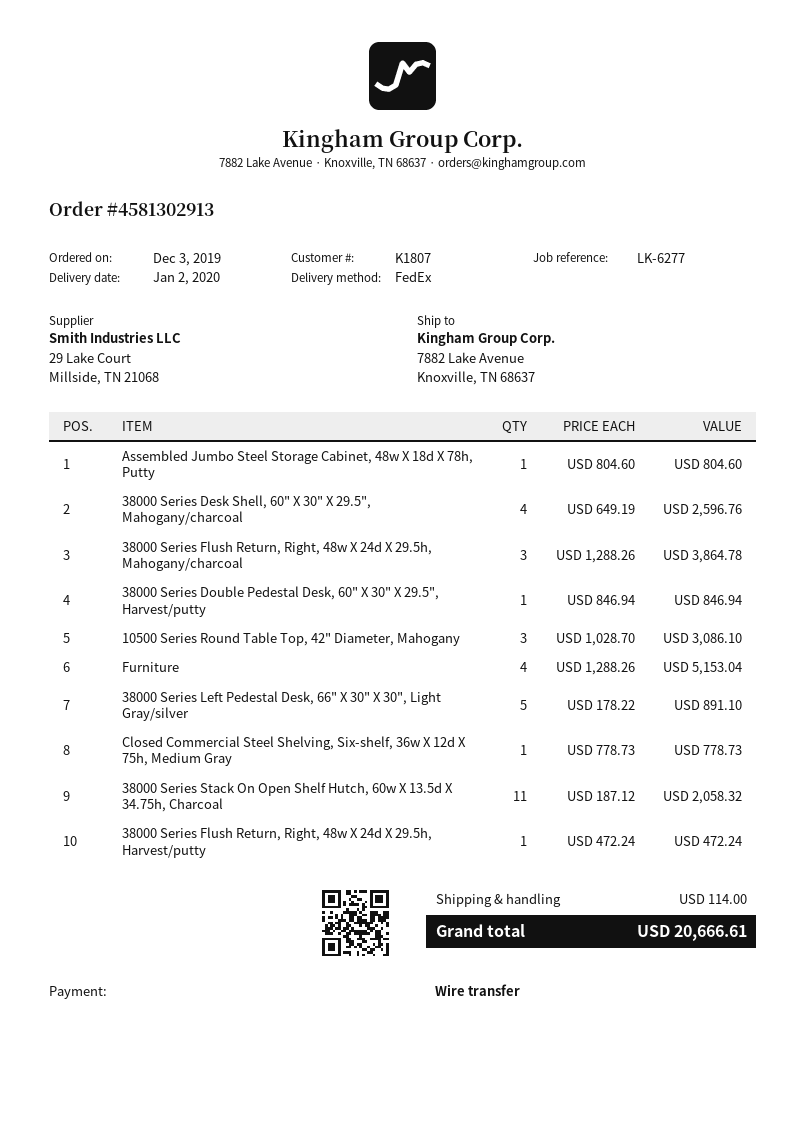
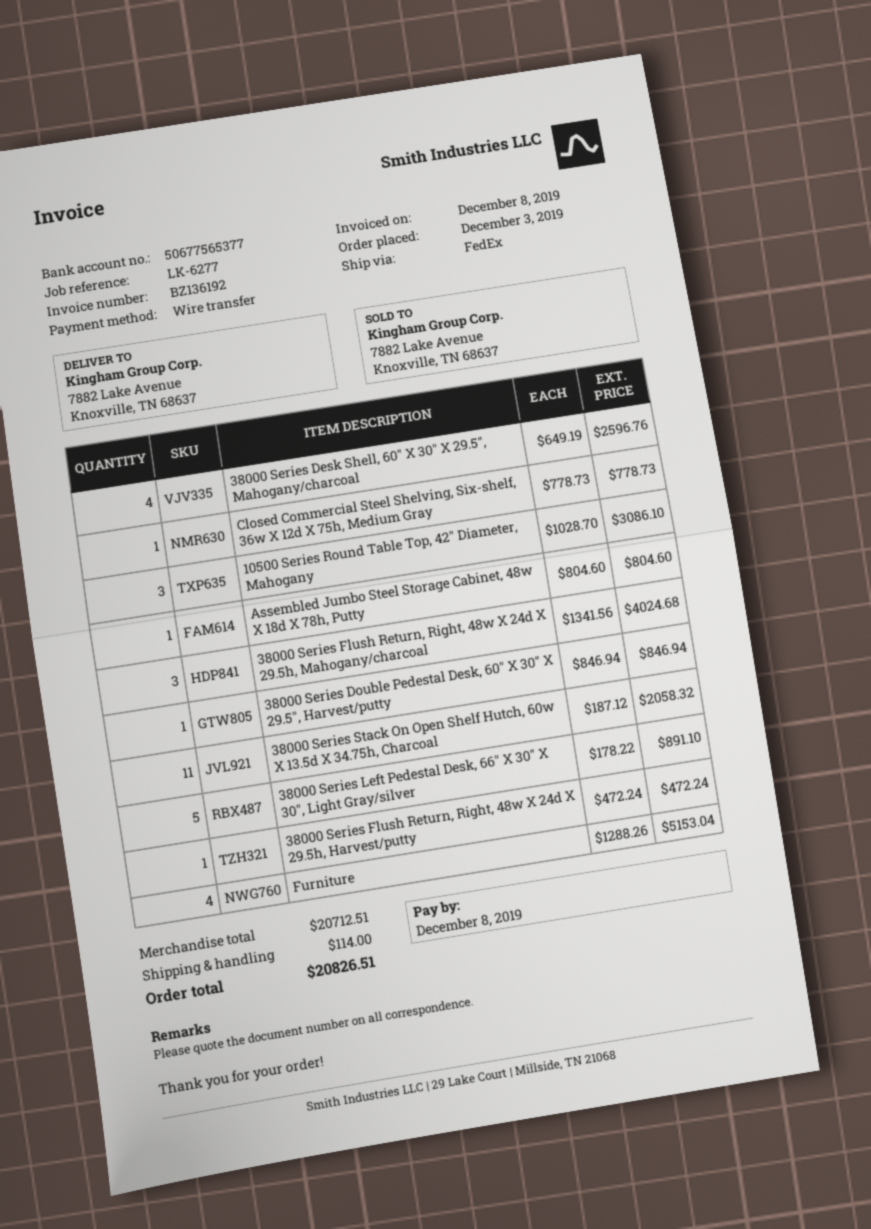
38000 Series Flush Return, Right, 48w X 24d X 29.5h, Mahogany/charcoal: 3 x 1288.26 = 3864.78 -> 3 x 1341.56 = 4024.68
total: 20666.61 -> 20826.51

